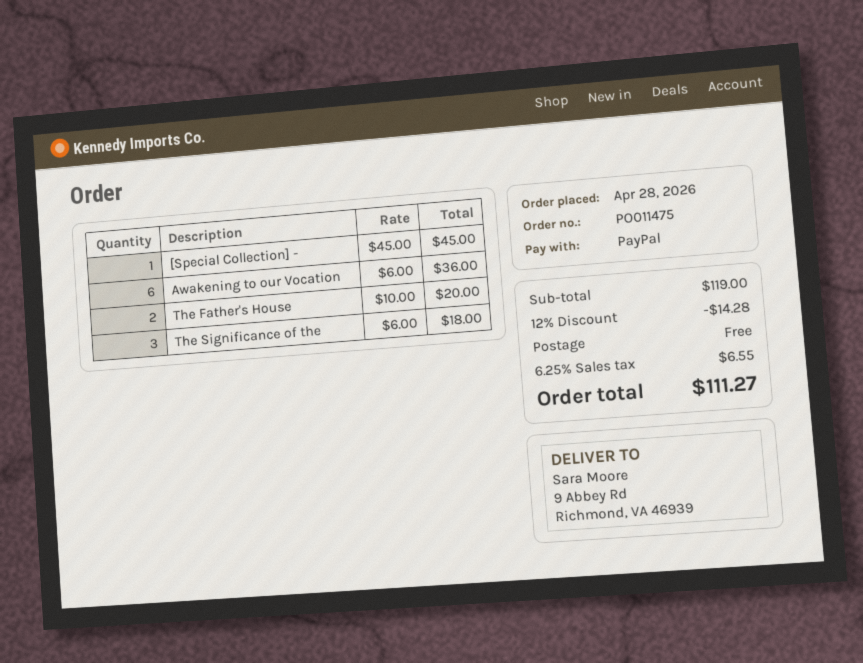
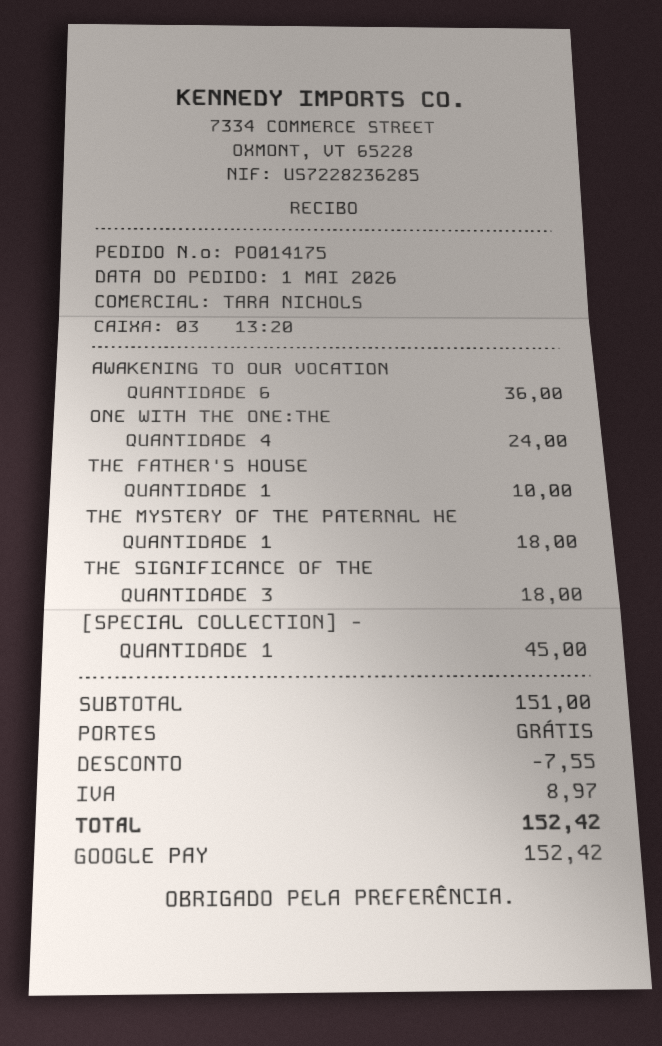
order number: PO011475 -> PO014175
order date: 2026-04-28 -> 2026-05-01
payment method: PayPal -> Google Pay
The Father's House: 2 for 20.00 -> 1 for 10.00
ONE WITH THE ONE:THE: none -> 4 for 24.00
THE MYSTERY OF THE PATERNAL HE: none -> 1 for 18.00
subtotal: 119.00 -> 151.00
discount: 14.28 -> 7.55
tax: 6.55 -> 8.97
total: 111.27 -> 152.42

